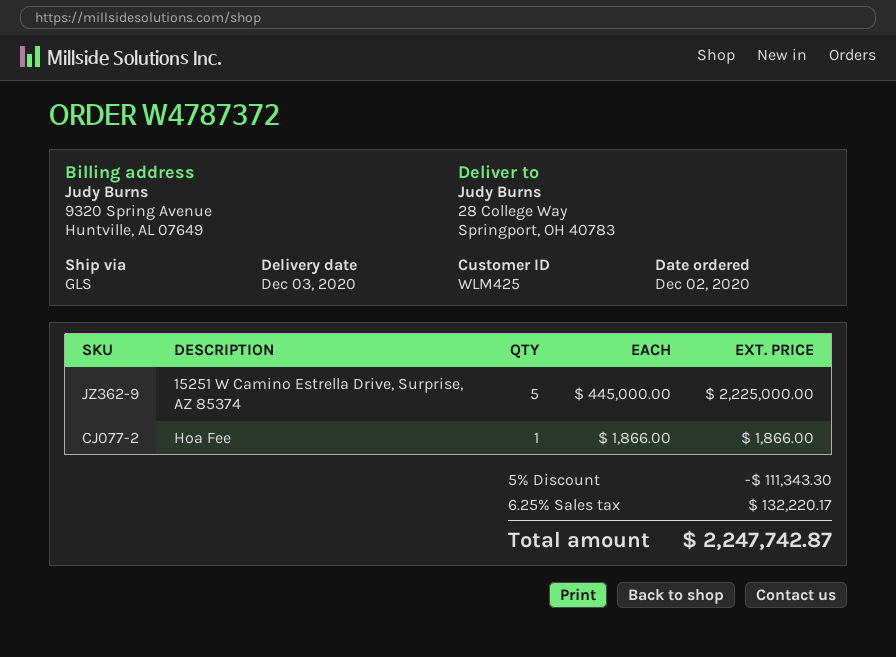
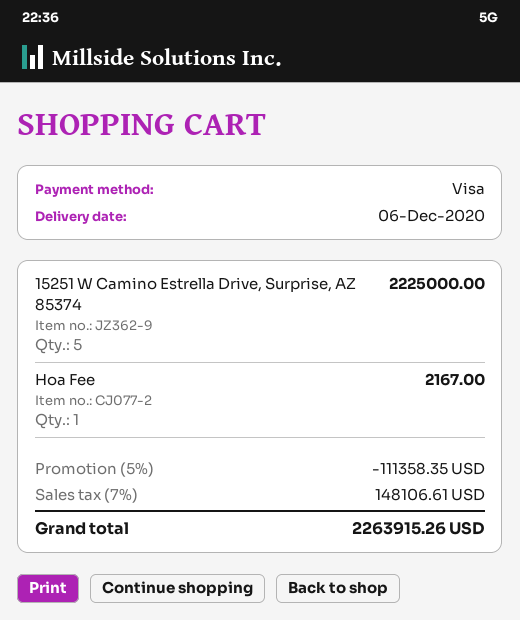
delivery date: 2020-12-03 -> 2020-12-06
Hoa Fee: 1 for 1866.00 -> 1 for 2167.00
discount: 5% = 111343.30 -> 5% = 111358.35
tax: 6.25% = 132220.17 -> 7% = 148106.61
total: 2247742.87 -> 2263915.26

